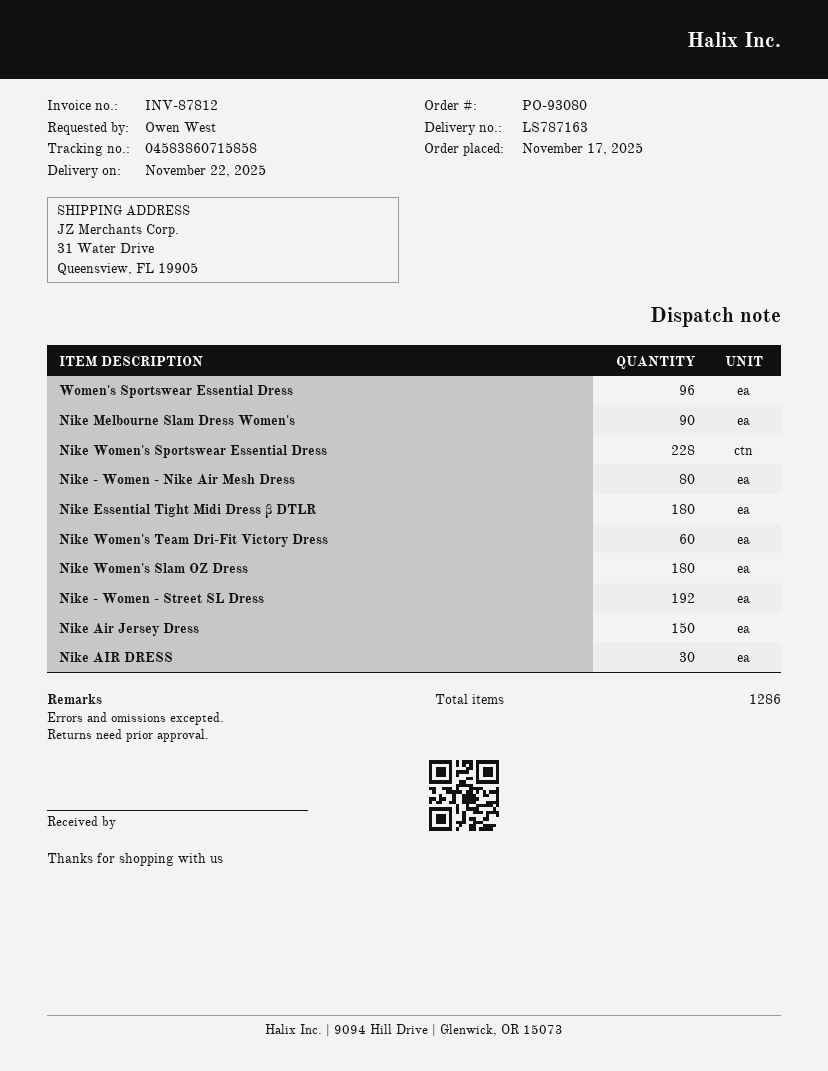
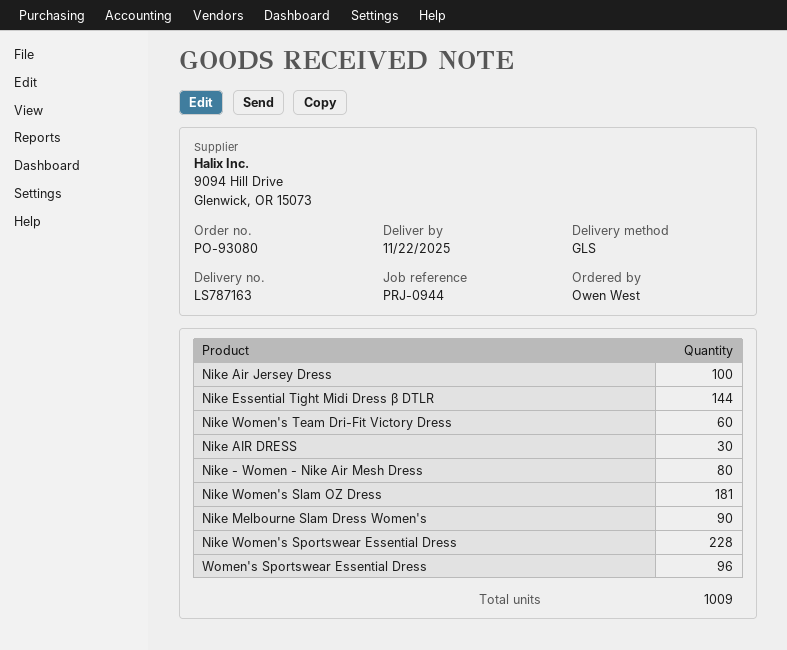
Nike Essential Tight Midi Dress β DTLR: 180 -> 144
Nike Women's Slam OZ Dress: 180 -> 181
Nike - Women - Street SL Dress: 192 -> none
Nike Air Jersey Dress: 150 -> 100
total quantity: 1286 -> 1009

